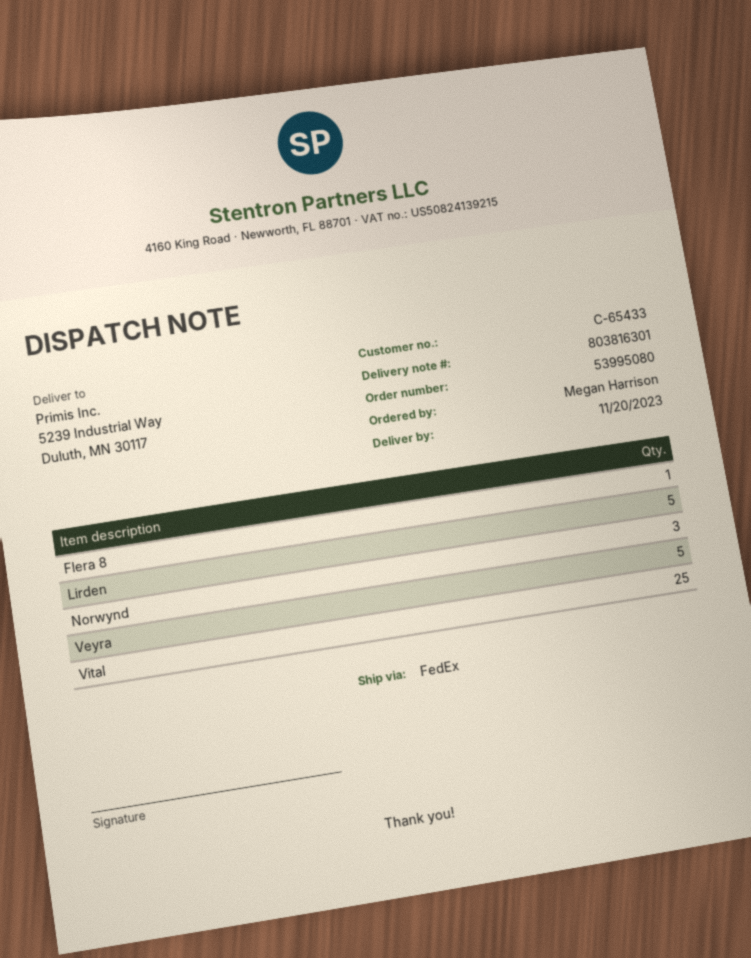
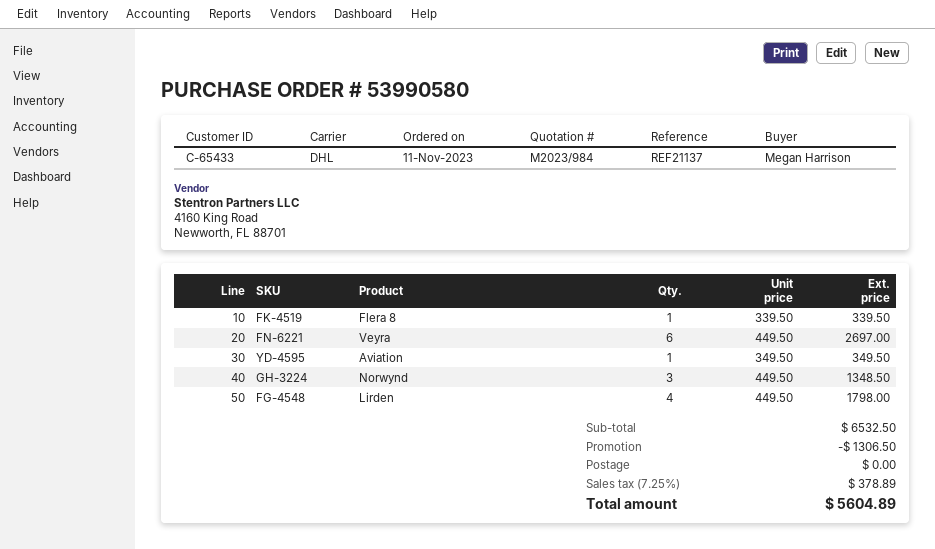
order number: 53995080 -> 53990580
shipping method: FedEx -> DHL
Lirden: 5 -> 4
Veyra: 5 -> 6
Vital: 25 -> none
Aviation: none -> 1

